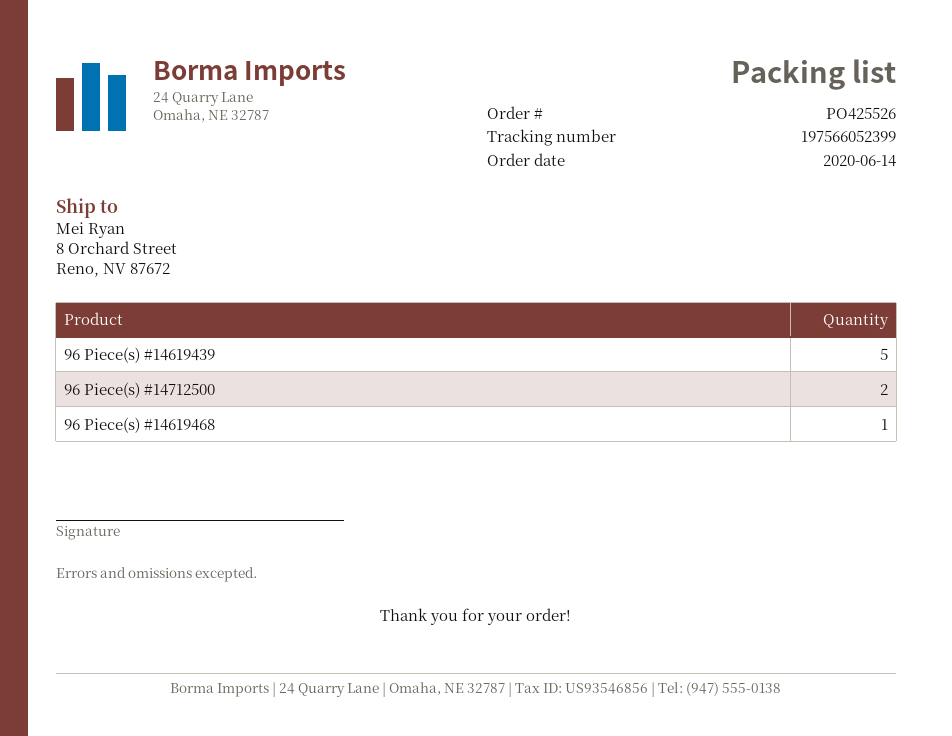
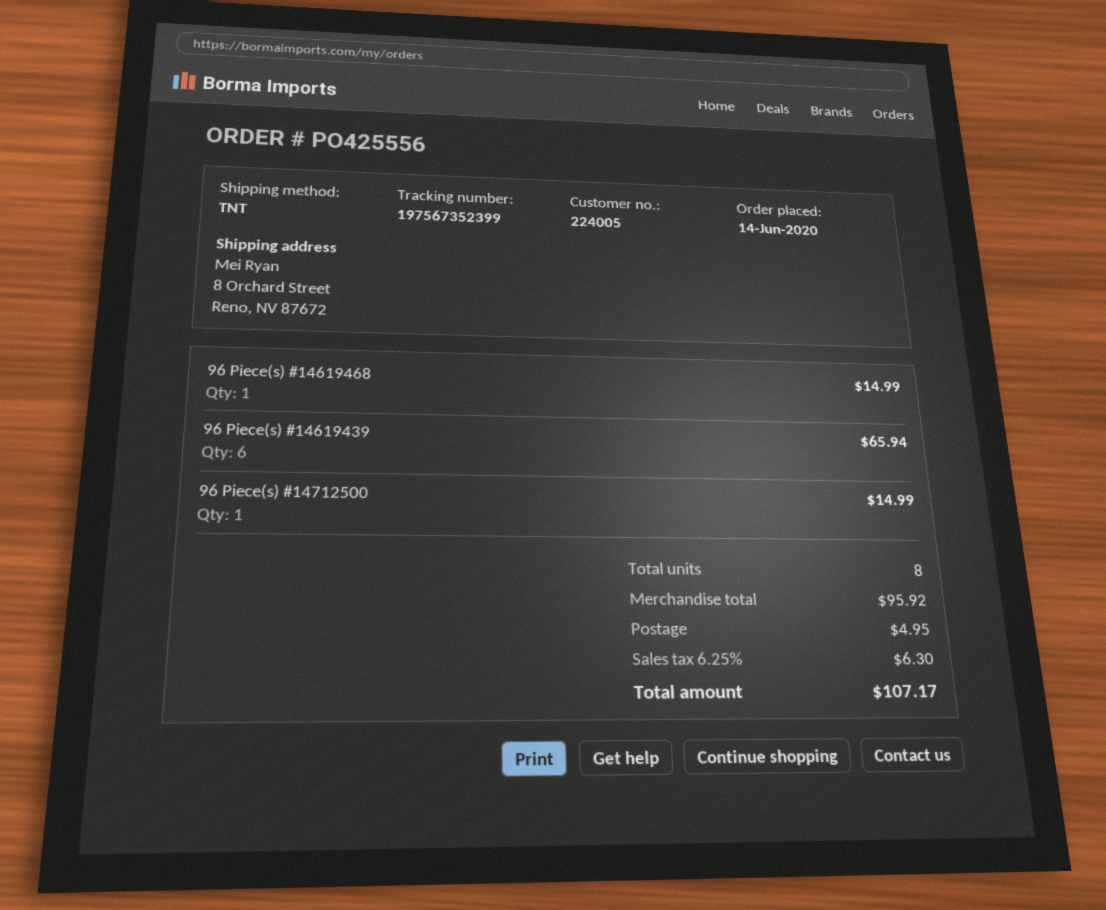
order number: PO425526 -> PO425556
tracking number: 197566052399 -> 197567352399
96 Piece(s) #14619439: 5 -> 6
96 Piece(s) #14712500: 2 -> 1

